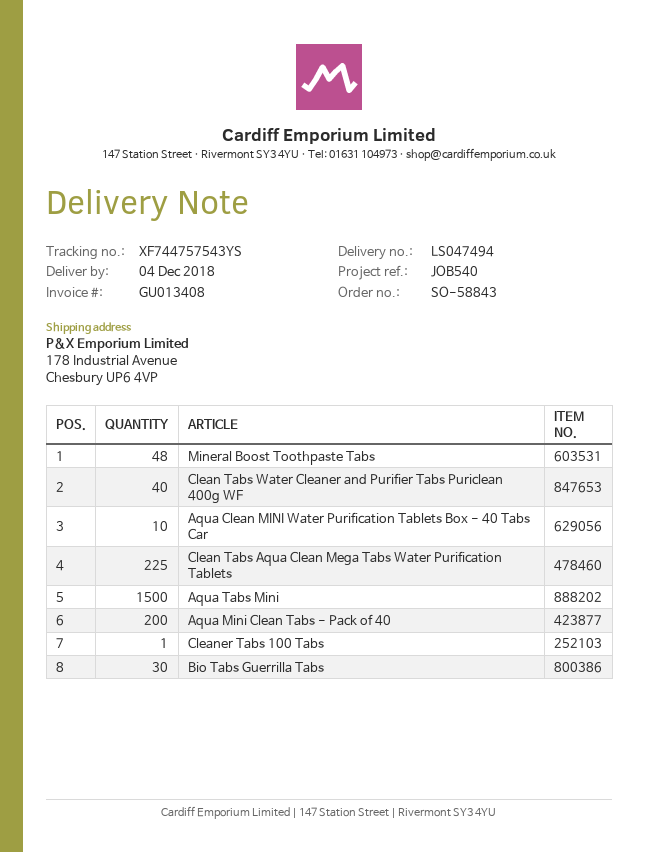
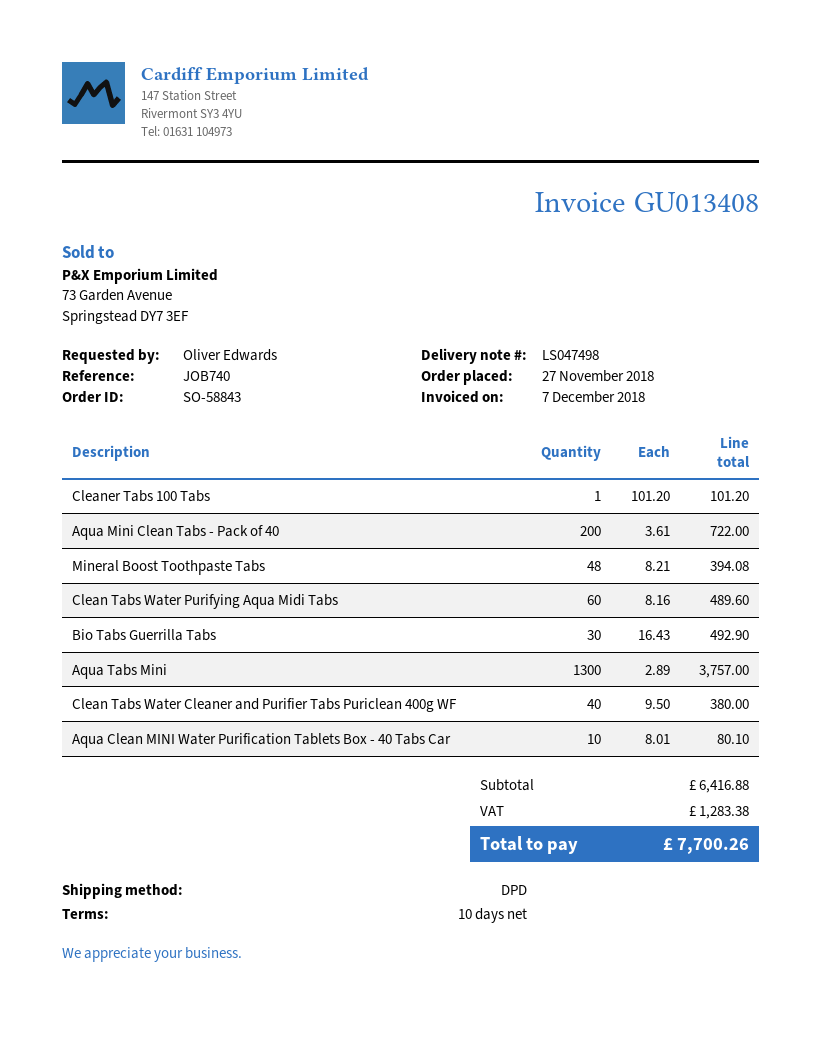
delivery note number: LS047494 -> LS047498
reference: JOB540 -> JOB740
Clean Tabs Aqua Clean Mega Tabs Water Purification Tablets: 225 -> none
Aqua Tabs Mini: 1500 -> 1300
Clean Tabs Water Purifying Aqua Midi Tabs: none -> 60

